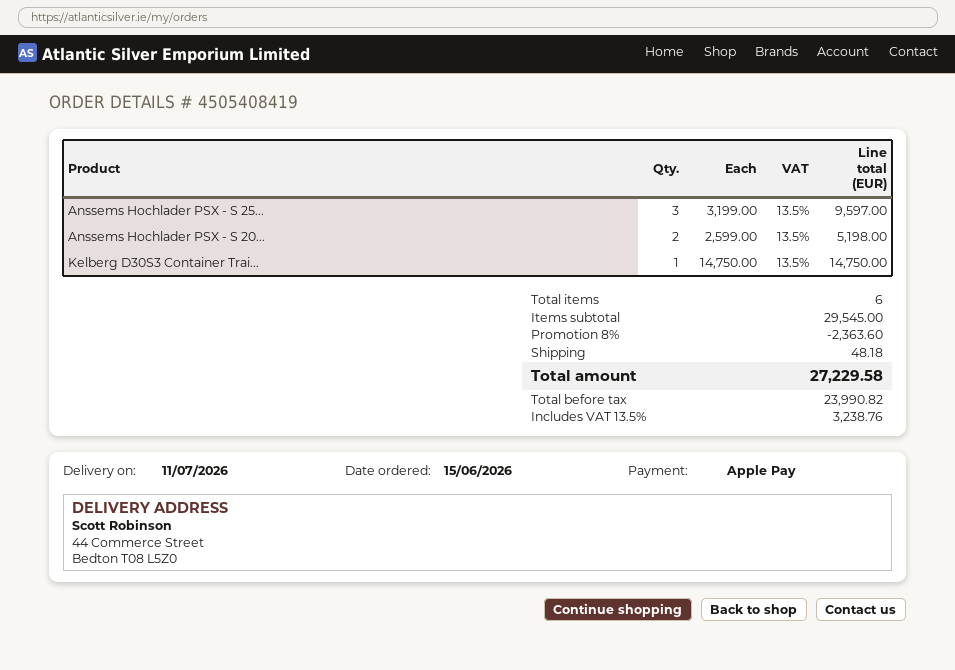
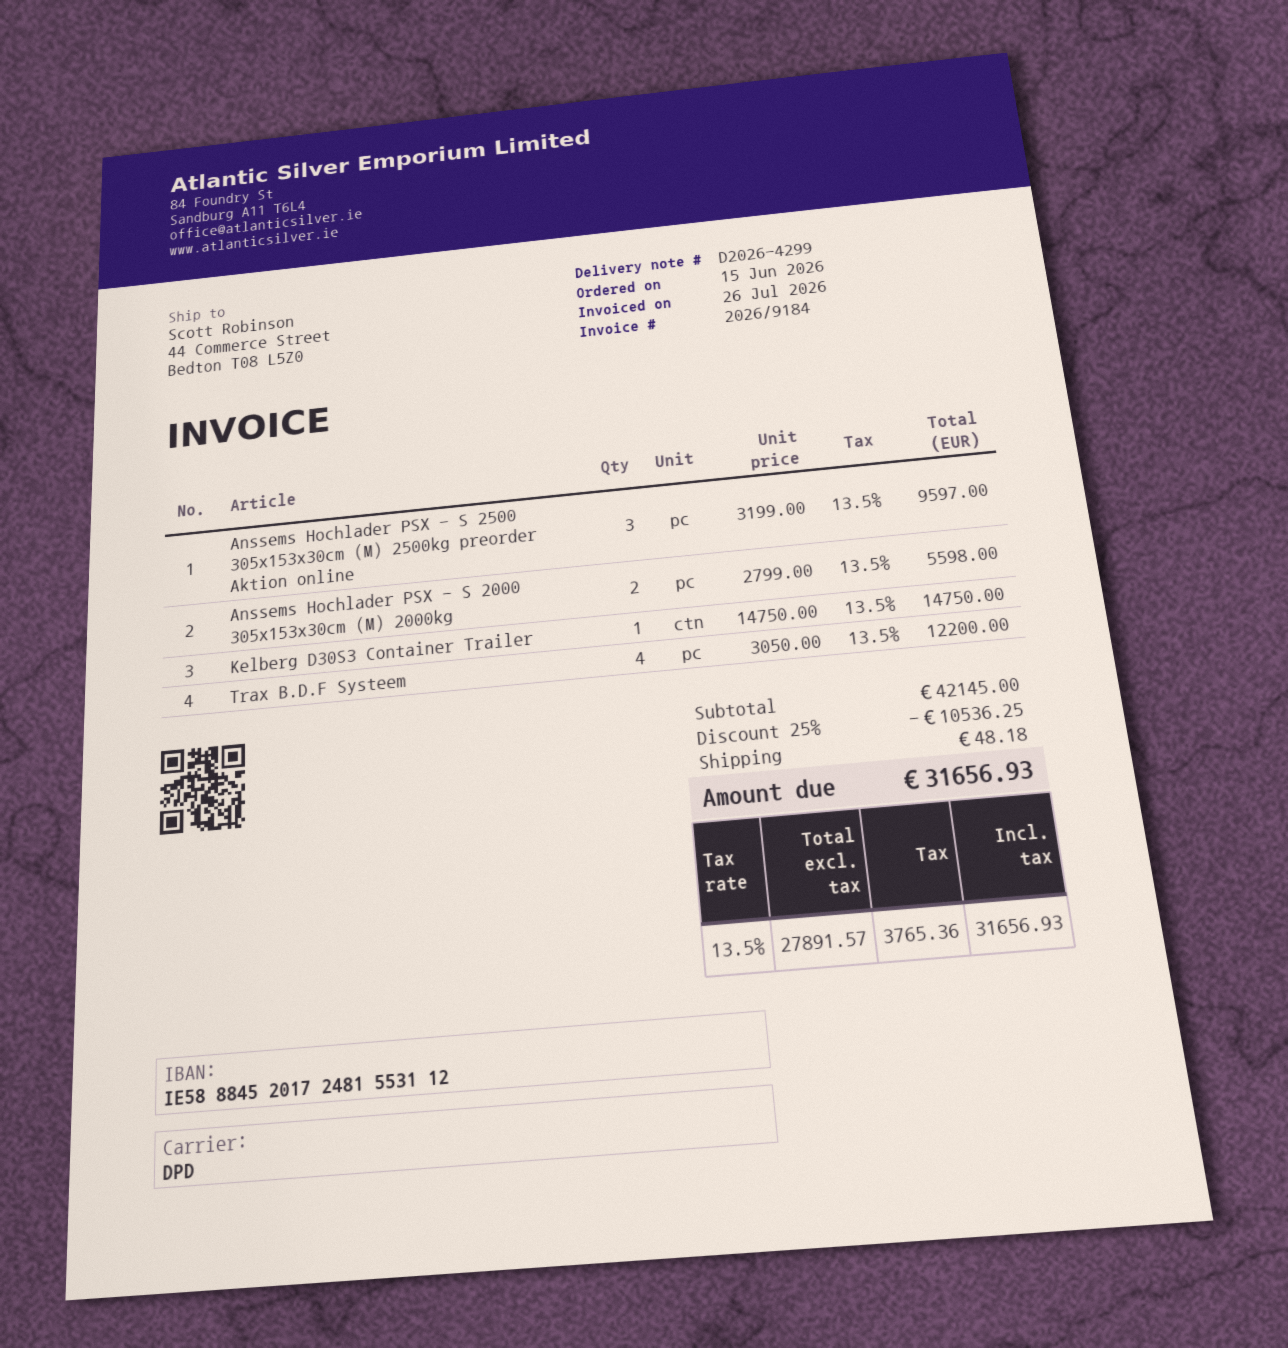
Anssems Hochlader PSX - S 20...: 2 x 2599.00 = 5198.00 -> 2 x 2799.00 = 5598.00
Trax B.D.F Systeem: none -> 4 x 3050.00 = 12200.00
subtotal: 29545.00 -> 42145.00
discount: 8% = 2363.60 -> 25% = 10536.25
net: 23990.82 -> 27891.57
tax: 13.5% = 3238.76 -> 13.5% = 3765.36
total: 27229.58 -> 31656.93

